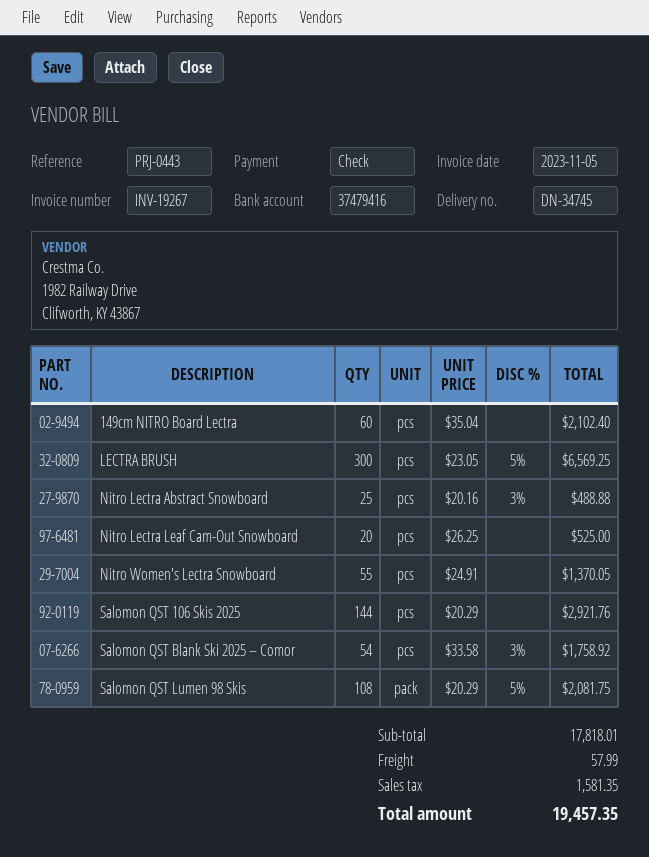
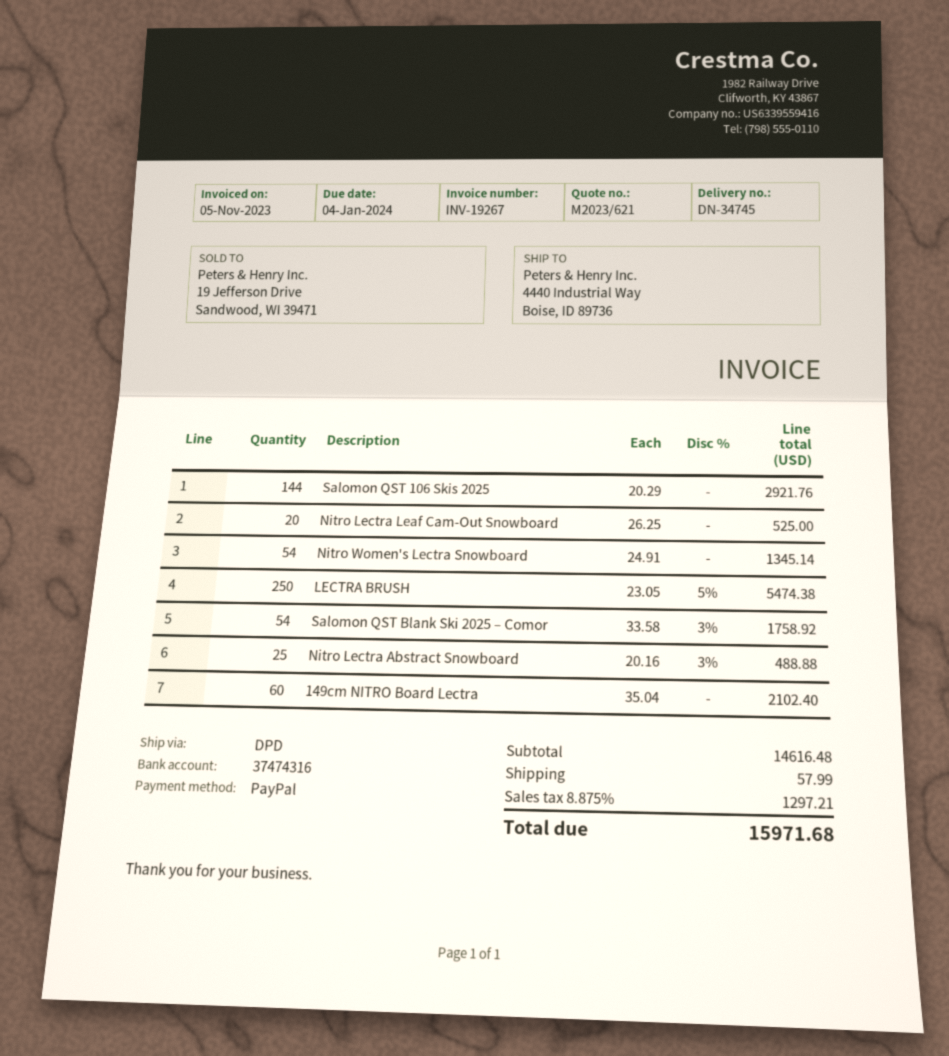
payment method: cheque -> PayPal
bank account: 37479416 -> 37474316
LECTRA BRUSH: 300 x 23.05 - 5% = 6569.25 -> 250 x 23.05 - 5% = 5474.38
Nitro Women's Lectra Snowboard: 55 x 24.91 = 1370.05 -> 54 x 24.91 = 1345.14
Salomon QST Lumen 98 Skis: 108 x 20.29 - 5% = 2081.75 -> none
subtotal: 17818.01 -> 14616.48
tax: 1581.35 -> 1297.21
total: 19457.35 -> 15971.68

